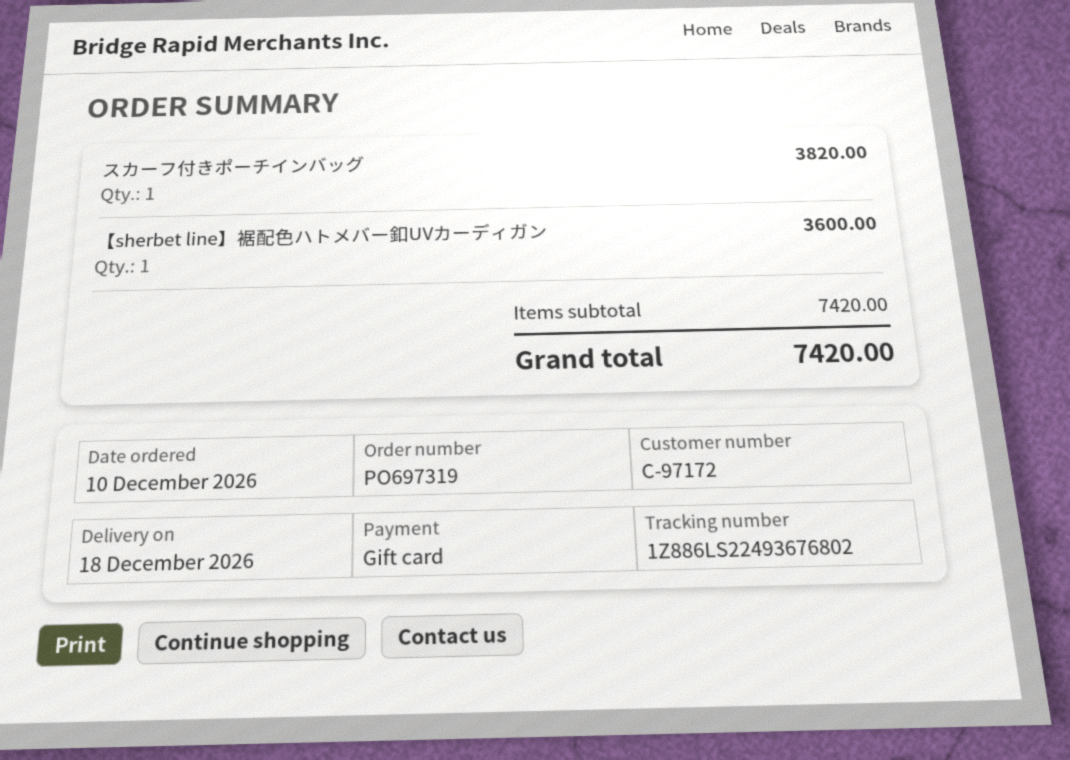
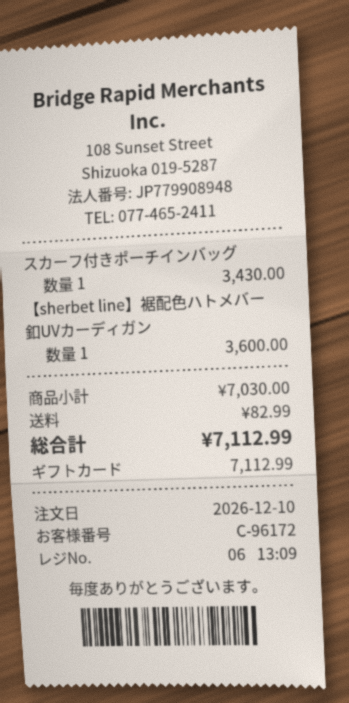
customer number: C-97172 -> C-96172
スカーフ付きポーチインバッグ: 1 for 3820.00 -> 1 for 3430.00
subtotal: 7420.00 -> 7030.00
shipping: none -> 82.99
total: 7420.00 -> 7112.99

